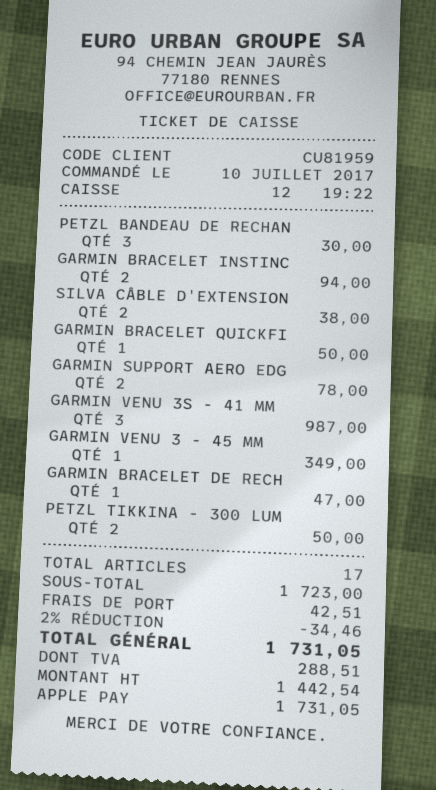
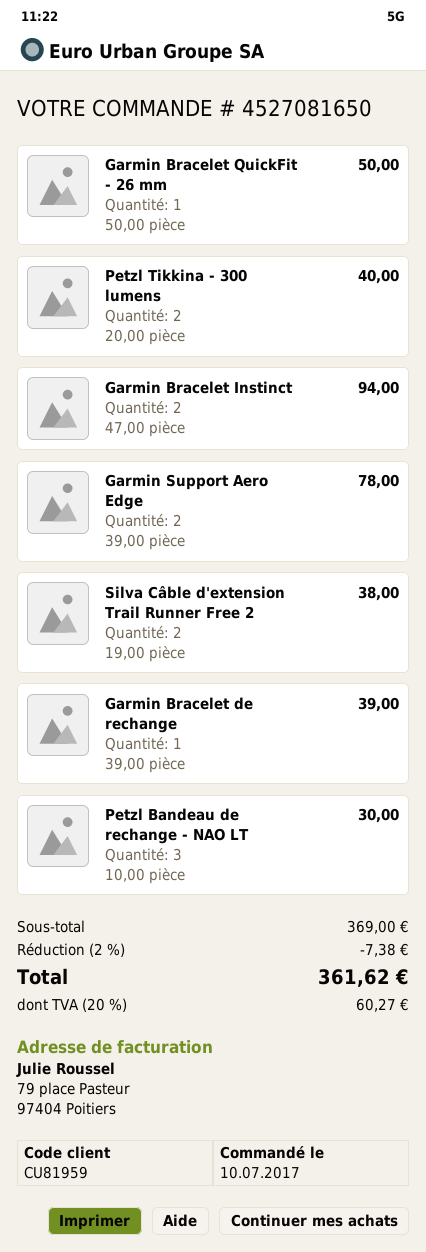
GARMIN VENU 3S - 41 MM: 3 for 987.00 -> none
GARMIN VENU 3 - 45 MM: 1 for 349.00 -> none
GARMIN BRACELET DE RECH: 1 for 47.00 -> 1 for 39.00
PETZL TIKKINA - 300 LUM: 2 for 50.00 -> 2 for 40.00
subtotal: 1723.00 -> 369.00
discount: 2% = 34.46 -> 2% = 7.38
shipping: 42.51 -> none
tax: 288.51 -> 60.27
total: 1731.05 -> 361.62

